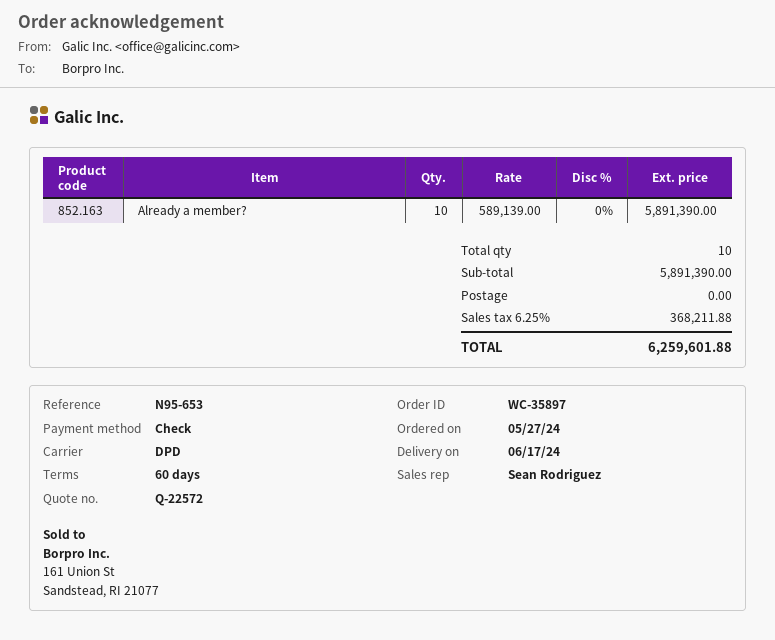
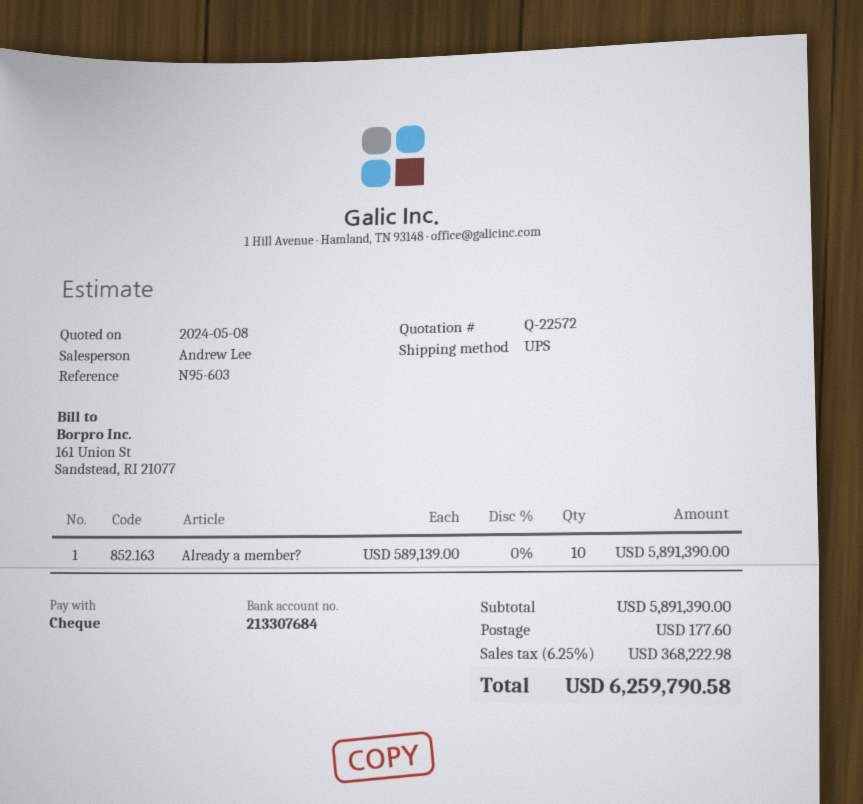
reference: N95-653 -> N95-603
sales rep: Sean Rodriguez -> Andrew Lee
shipping method: DPD -> UPS
shipping: 0.00 -> 177.60
tax: 6.25% = 368211.88 -> 6.25% = 368222.98
total: 6259601.88 -> 6259790.58

